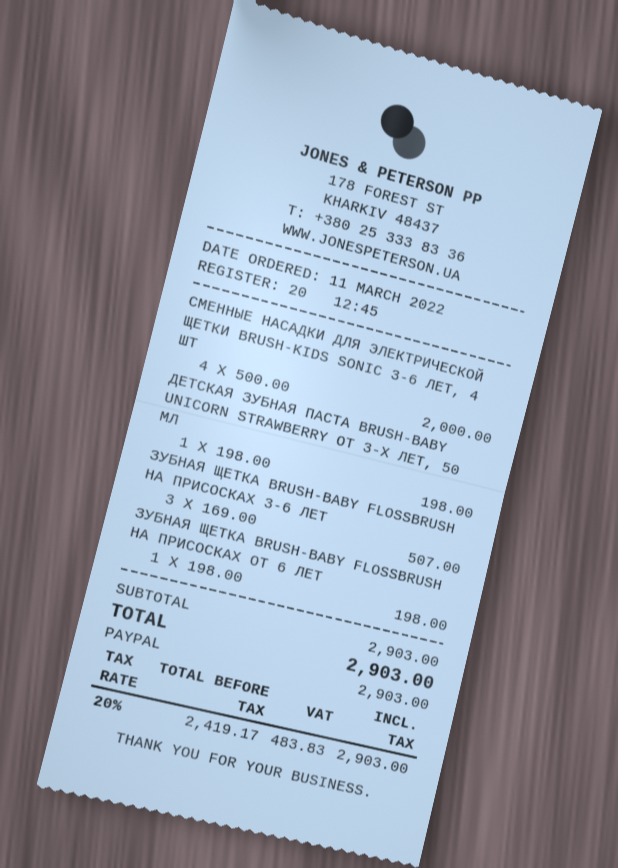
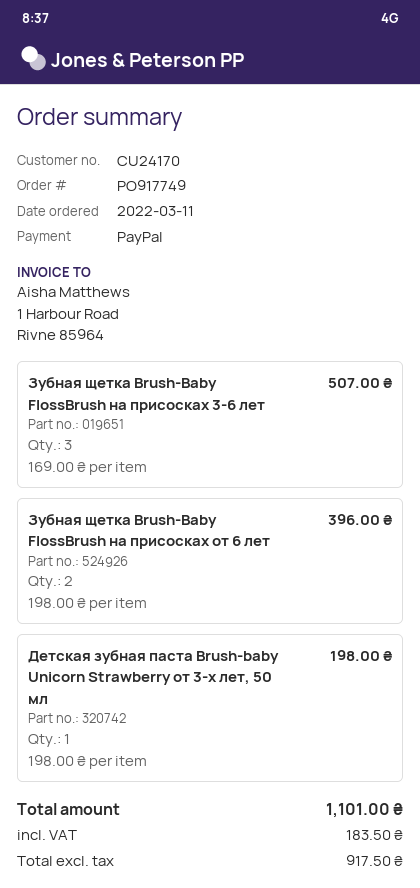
СМЕННЫЕ НАСАДКИ ДЛЯ ЭЛЕКТРИЧЕСКОЙ ЩЕТКИ BRUSH-KIDS SONIC 3-6 ЛЕТ, 4 ШТ: 4 x 500.00 = 2000.00 -> none
ЗУБНАЯ ЩЕТКА BRUSH-BABY FLOSSBRUSH НА ПРИСОСКАХ ОТ 6 ЛЕТ: 1 x 198.00 = 198.00 -> 2 x 198.00 = 396.00
net: 2419.17 -> 917.50
tax: 483.83 -> 183.50
total: 2903.00 -> 1101.00

